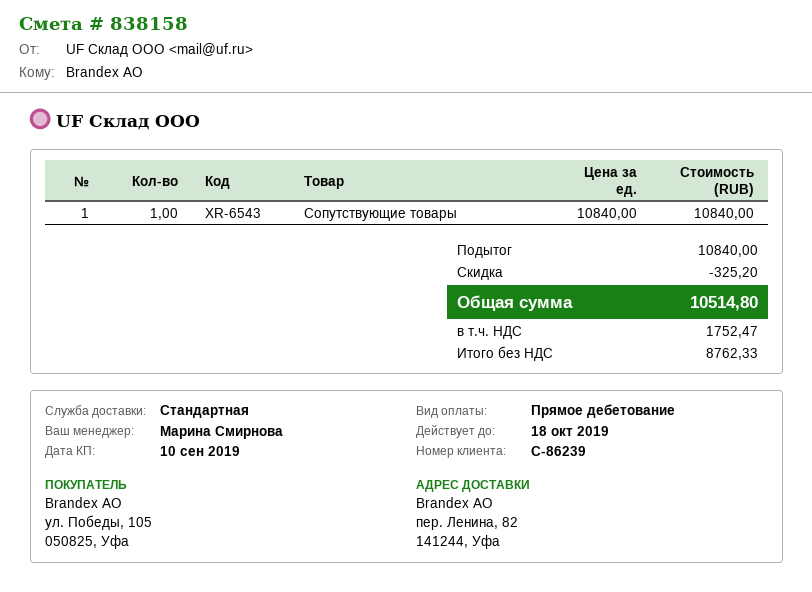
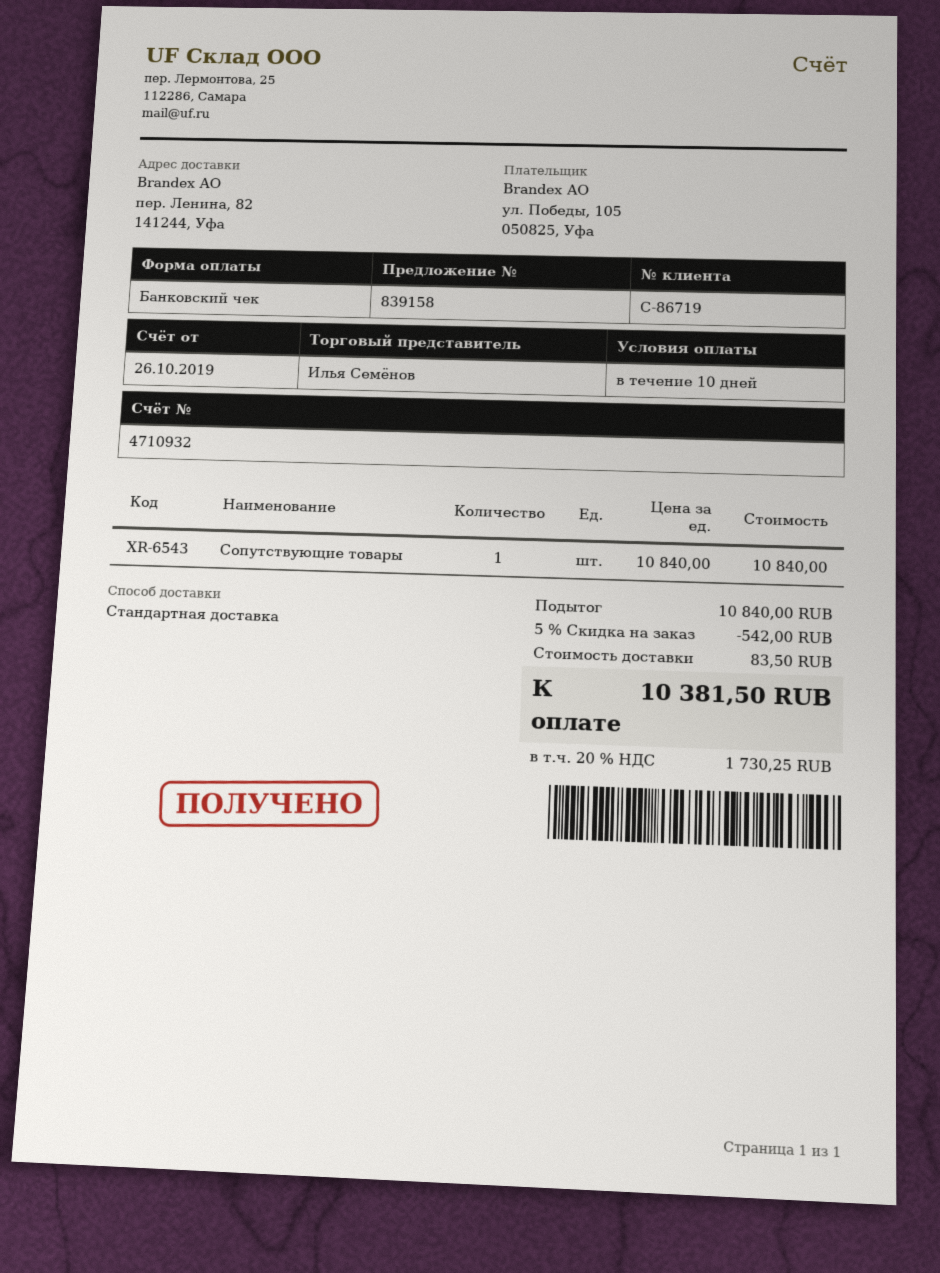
quote number: 838158 -> 839158
customer number: C-86239 -> C-86719
sales rep: Марина Смирнова -> Илья Семёнов
payment method: direct debit -> cheque
discount: 325.20 -> 542.00
shipping: none -> 83.50
tax: 1752.47 -> 1730.25
total: 10514.80 -> 10381.50

